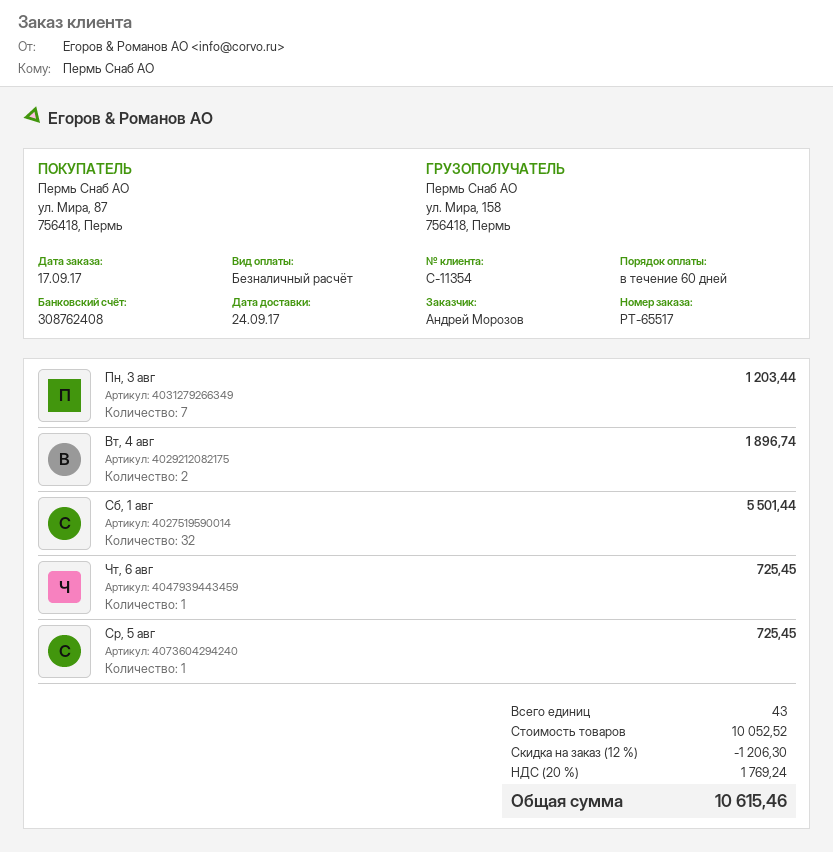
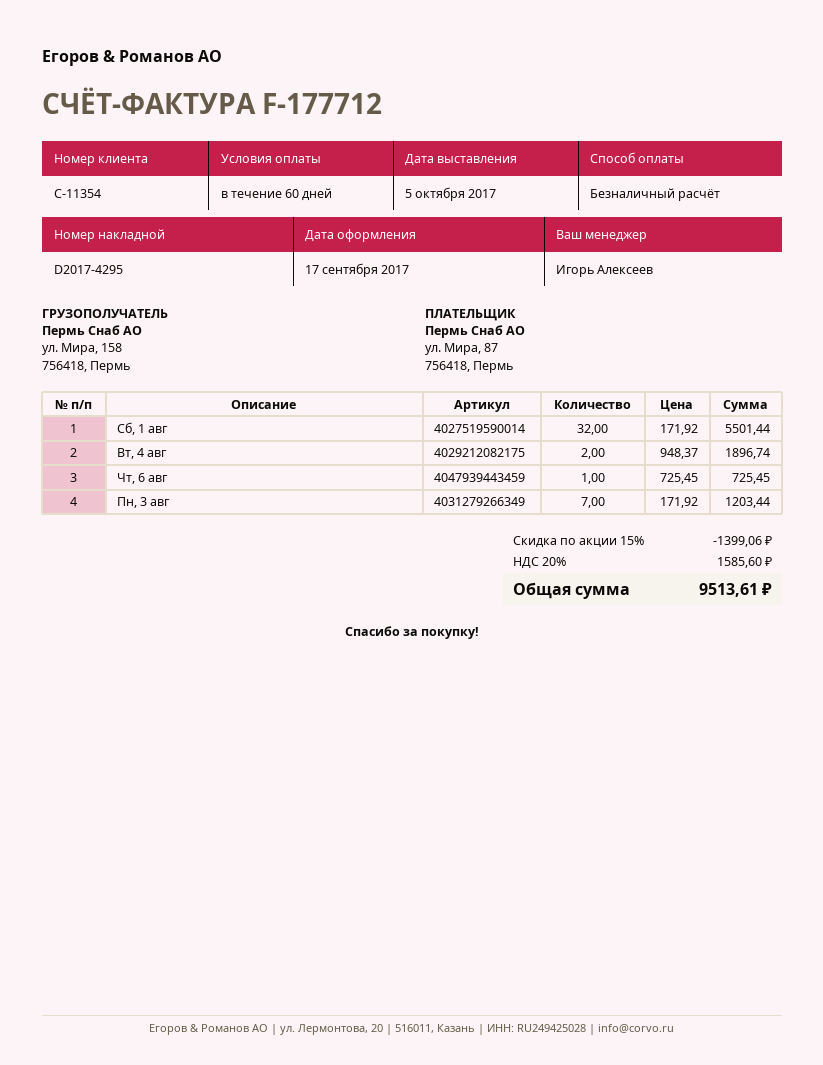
Ср, 5 авг: 1 for 725.45 -> none
discount: 12% = 1206.30 -> 15% = 1399.06
tax: 20% = 1769.24 -> 20% = 1585.60
total: 10615.46 -> 9513.61

